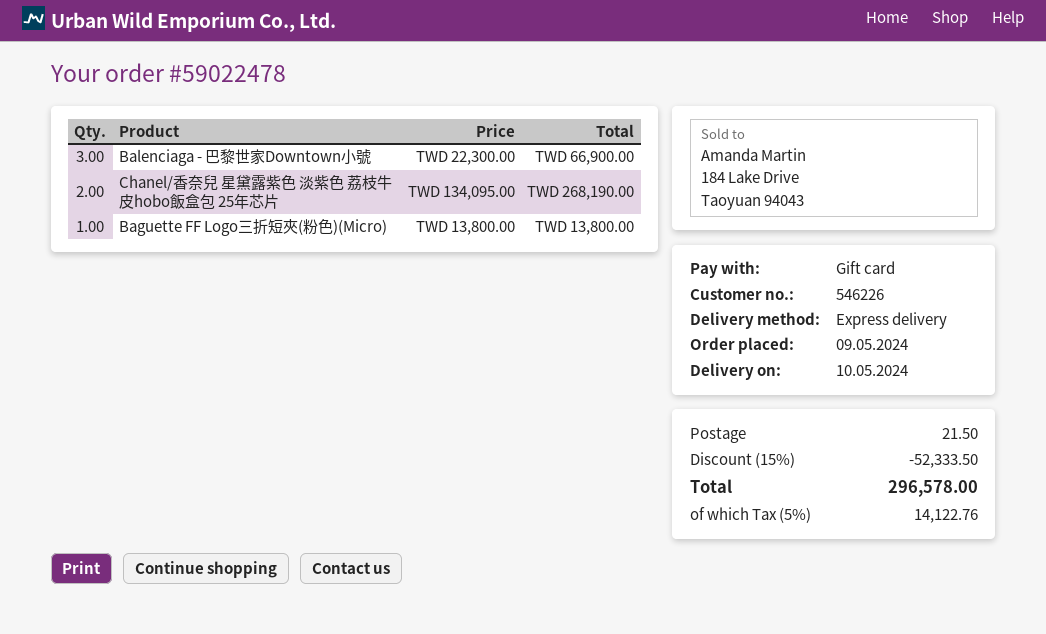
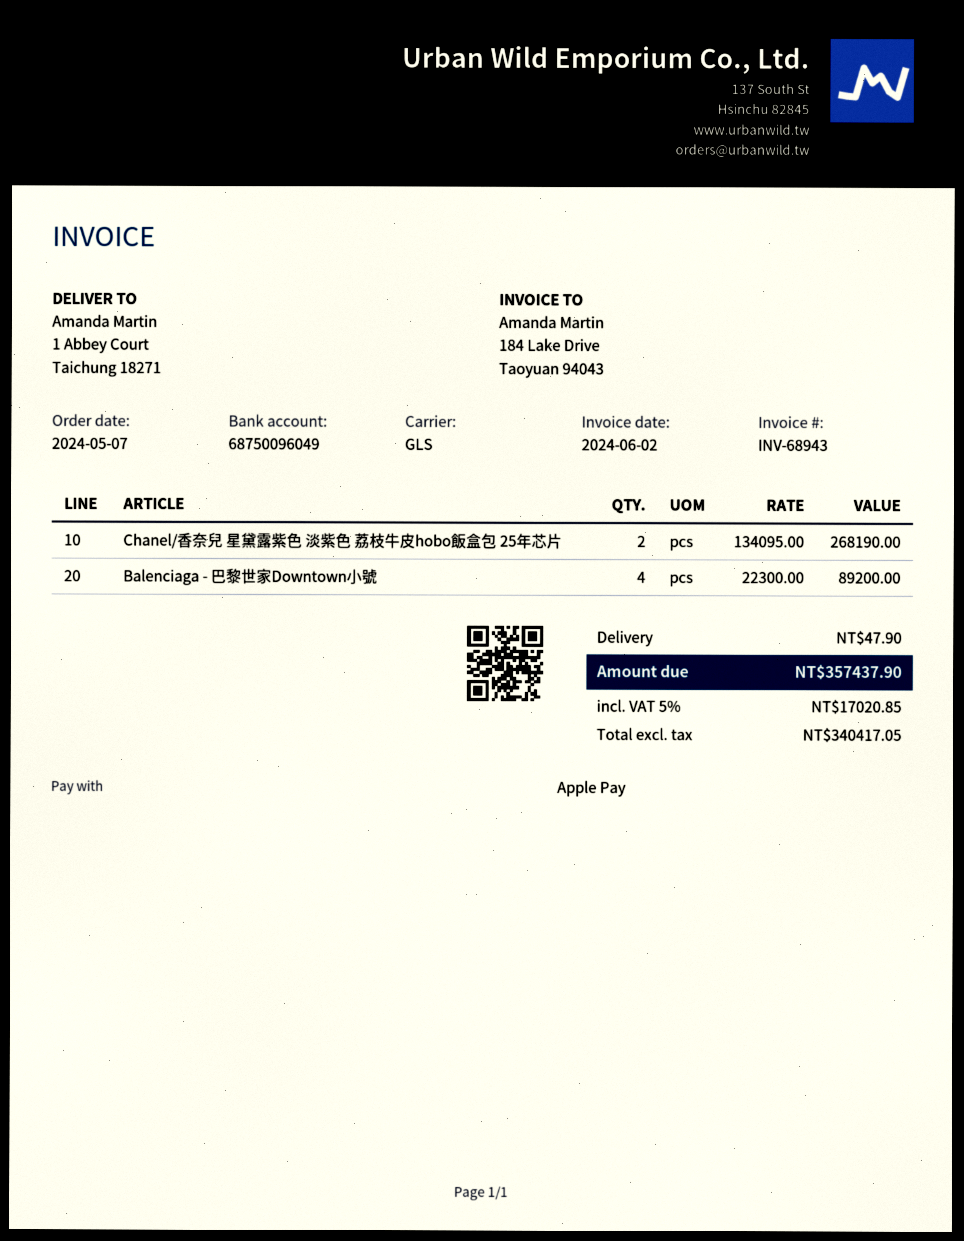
order date: 2024-05-09 -> 2024-05-07
payment method: gift card -> Apple Pay
shipping method: express -> GLS
Balenciaga - 巴黎世家Downtown小號: 3 x 22300.00 = 66900.00 -> 4 x 22300.00 = 89200.00
Baguette FF Logo三折短夾(粉色)(Micro): 1 x 13800.00 = 13800.00 -> none
discount: 15% = 52333.50 -> none
shipping: 21.50 -> 47.90
tax: 5% = 14122.76 -> 5% = 17020.85
total: 296578.00 -> 357437.90

